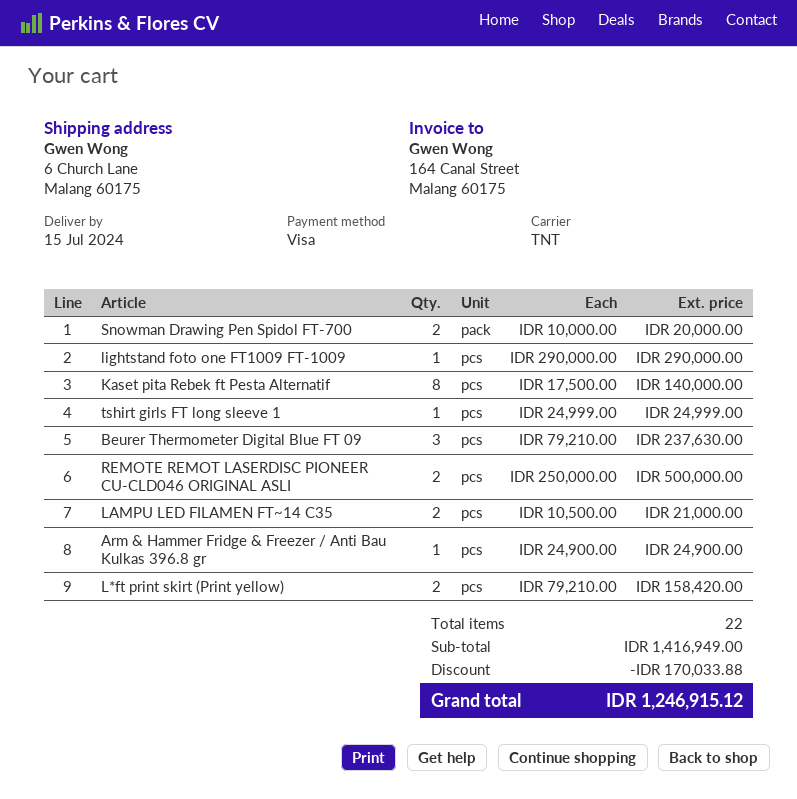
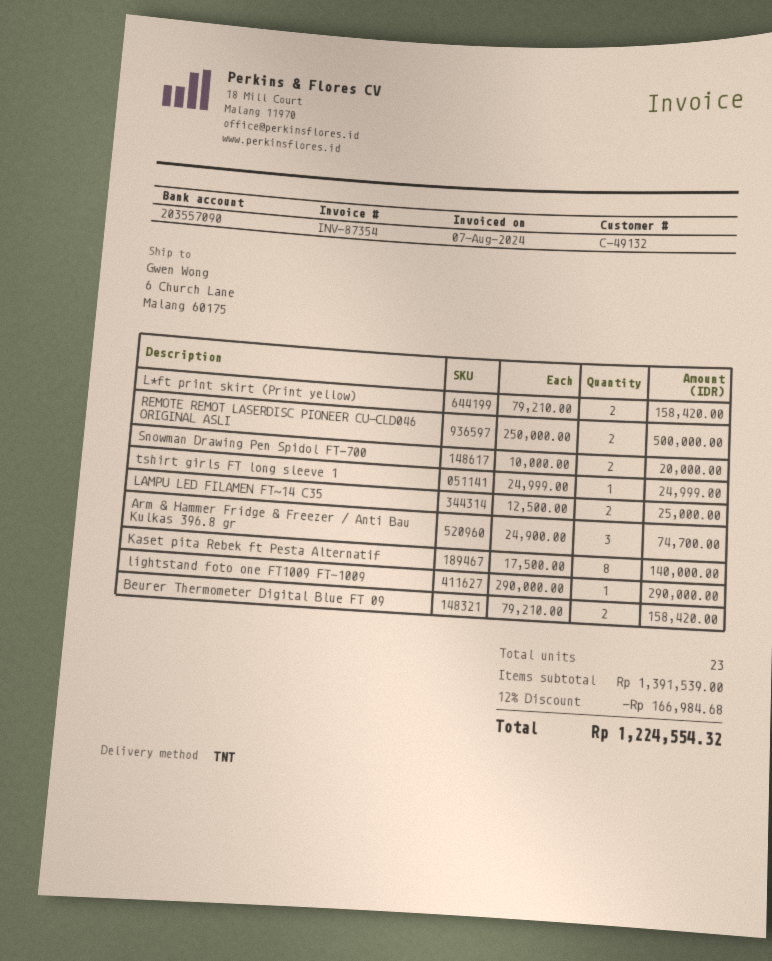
Beurer Thermometer Digital Blue FT 09: 3 x 79210.00 = 237630.00 -> 2 x 79210.00 = 158420.00
LAMPU LED FILAMEN FT~14 C35: 2 x 10500.00 = 21000.00 -> 2 x 12500.00 = 25000.00
Arm & Hammer Fridge & Freezer / Anti Bau Kulkas 396.8 gr: 1 x 24900.00 = 24900.00 -> 3 x 24900.00 = 74700.00
total quantity: 22 -> 23
subtotal: 1416949.00 -> 1391539.00
discount: 170033.88 -> 166984.68
total: 1246915.12 -> 1224554.32

